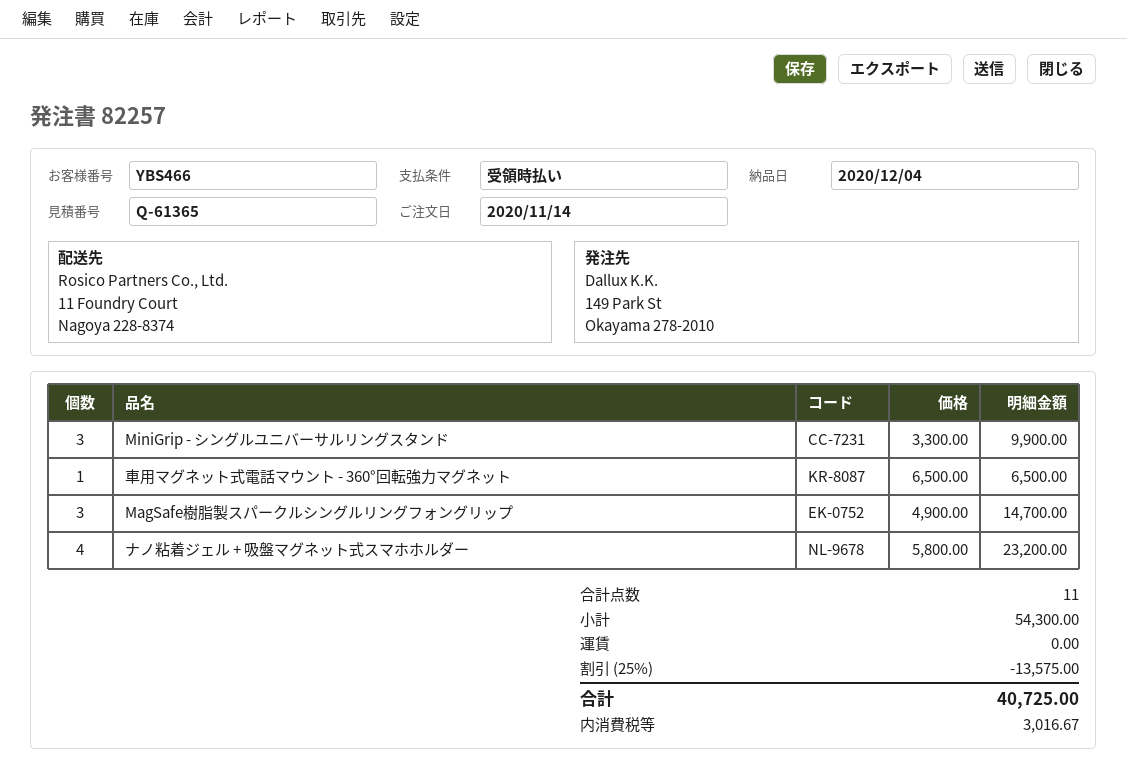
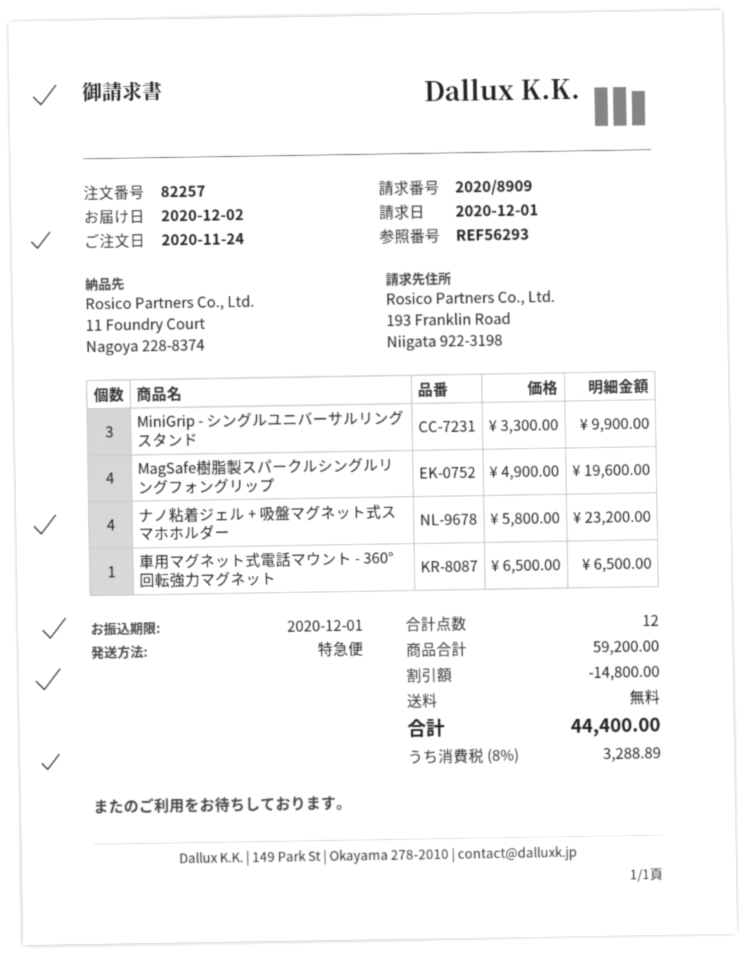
order date: 2020-11-14 -> 2020-11-24
delivery date: 2020-12-04 -> 2020-12-02
MagSafe樹脂製スパークルシングルリングフォングリップ: 3 x 4900.00 = 14700.00 -> 4 x 4900.00 = 19600.00
total quantity: 11 -> 12
subtotal: 54300.00 -> 59200.00
discount: 13575.00 -> 14800.00
tax: 3016.67 -> 3288.89
total: 40725.00 -> 44400.00

